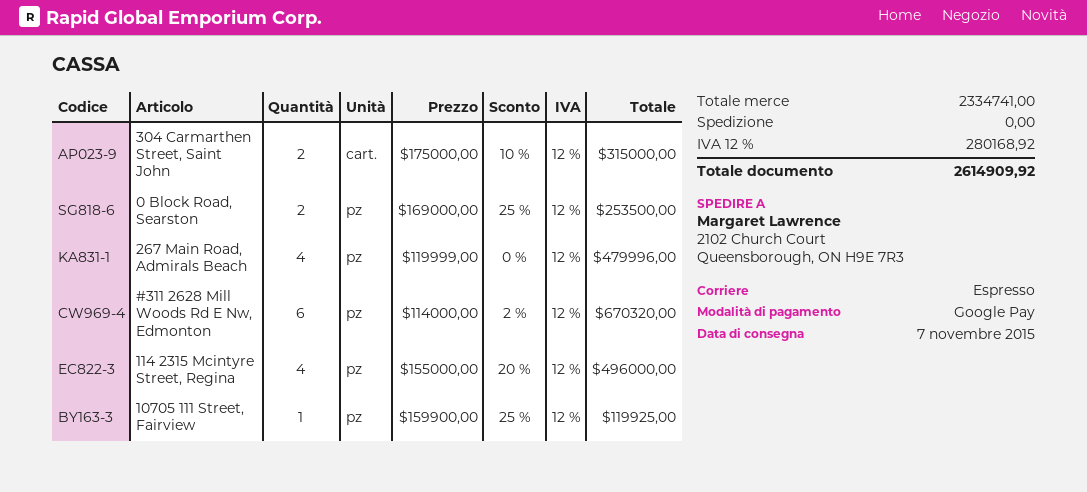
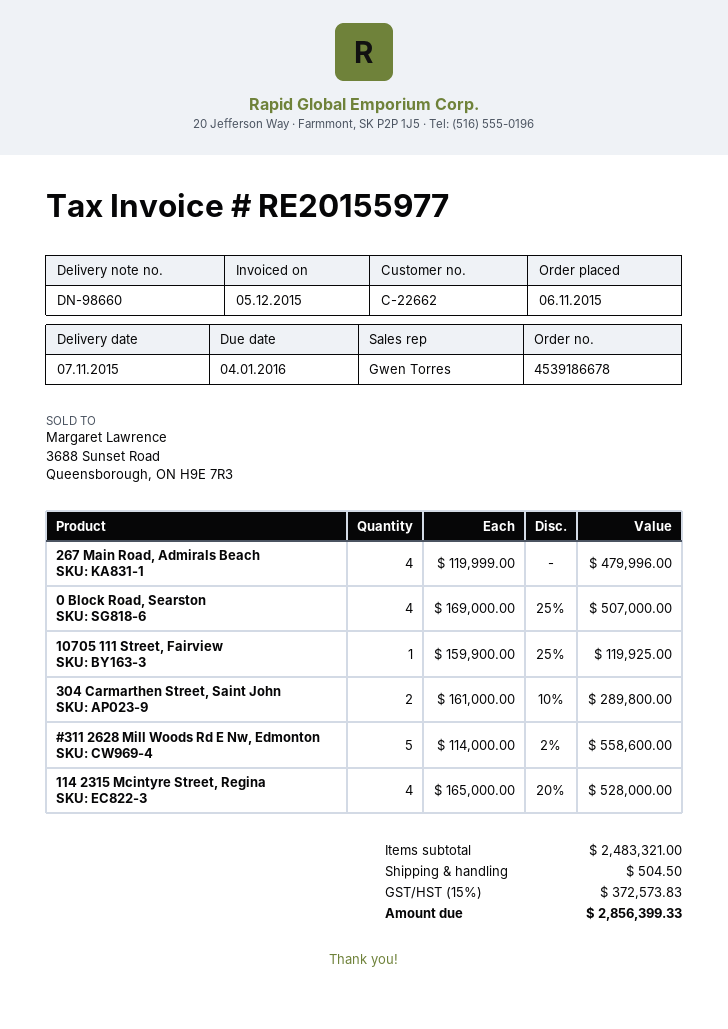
304 Carmarthen Street, Saint John: 2 x 175000.00 - 10% = 315000.00 -> 2 x 161000.00 - 10% = 289800.00
0 Block Road, Searston: 2 x 169000.00 - 25% = 253500.00 -> 4 x 169000.00 - 25% = 507000.00
#311 2628 Mill Woods Rd E Nw, Edmonton: 6 x 114000.00 - 2% = 670320.00 -> 5 x 114000.00 - 2% = 558600.00
114 2315 Mcintyre Street, Regina: 4 x 155000.00 - 20% = 496000.00 -> 4 x 165000.00 - 20% = 528000.00
subtotal: 2334741.00 -> 2483321.00
shipping: 0.00 -> 504.50
tax: 12% = 280168.92 -> 15% = 372573.83
total: 2614909.92 -> 2856399.33

